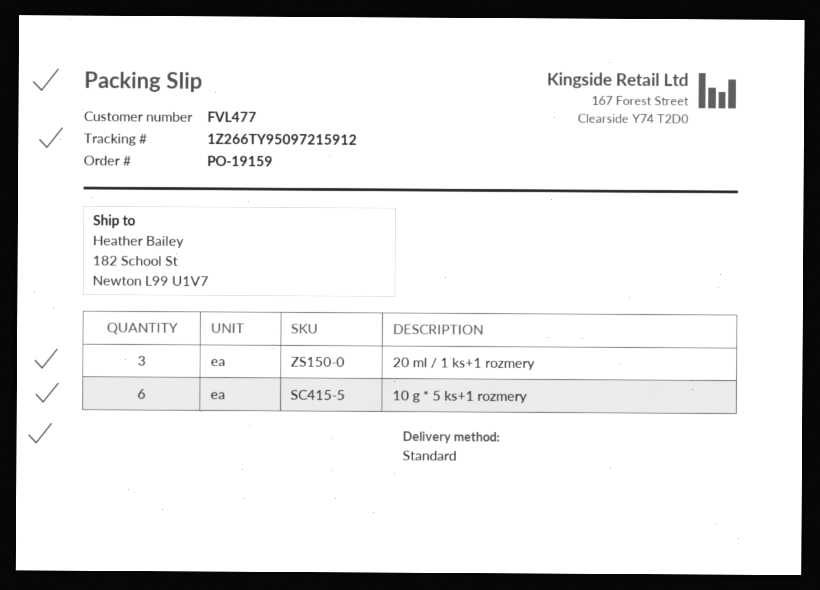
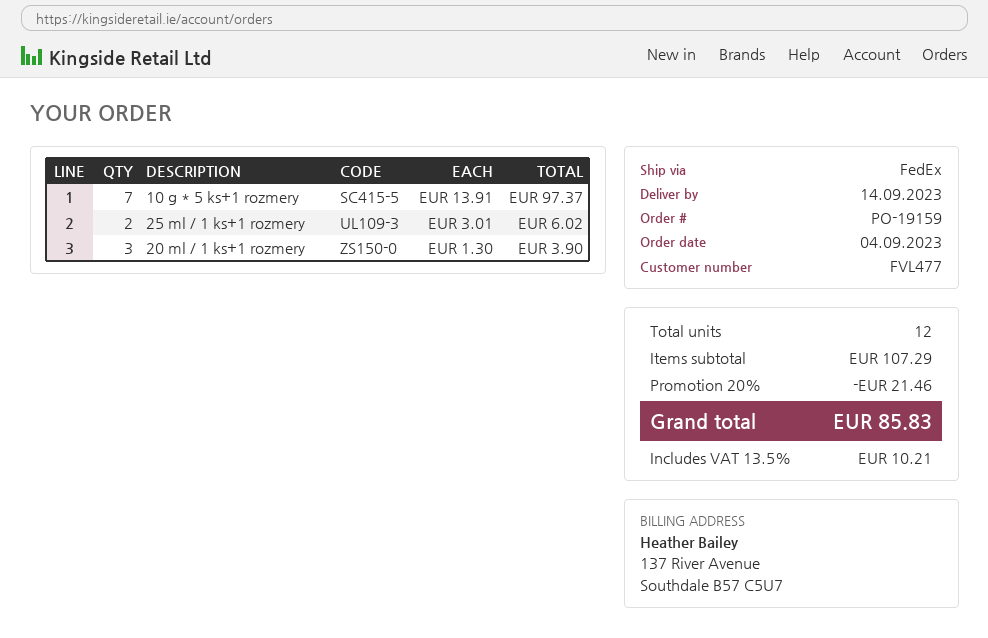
shipping method: standard -> FedEx
10 g * 5 ks+1 rozmery: 6 -> 7
25 ml / 1 ks+1 rozmery: none -> 2

